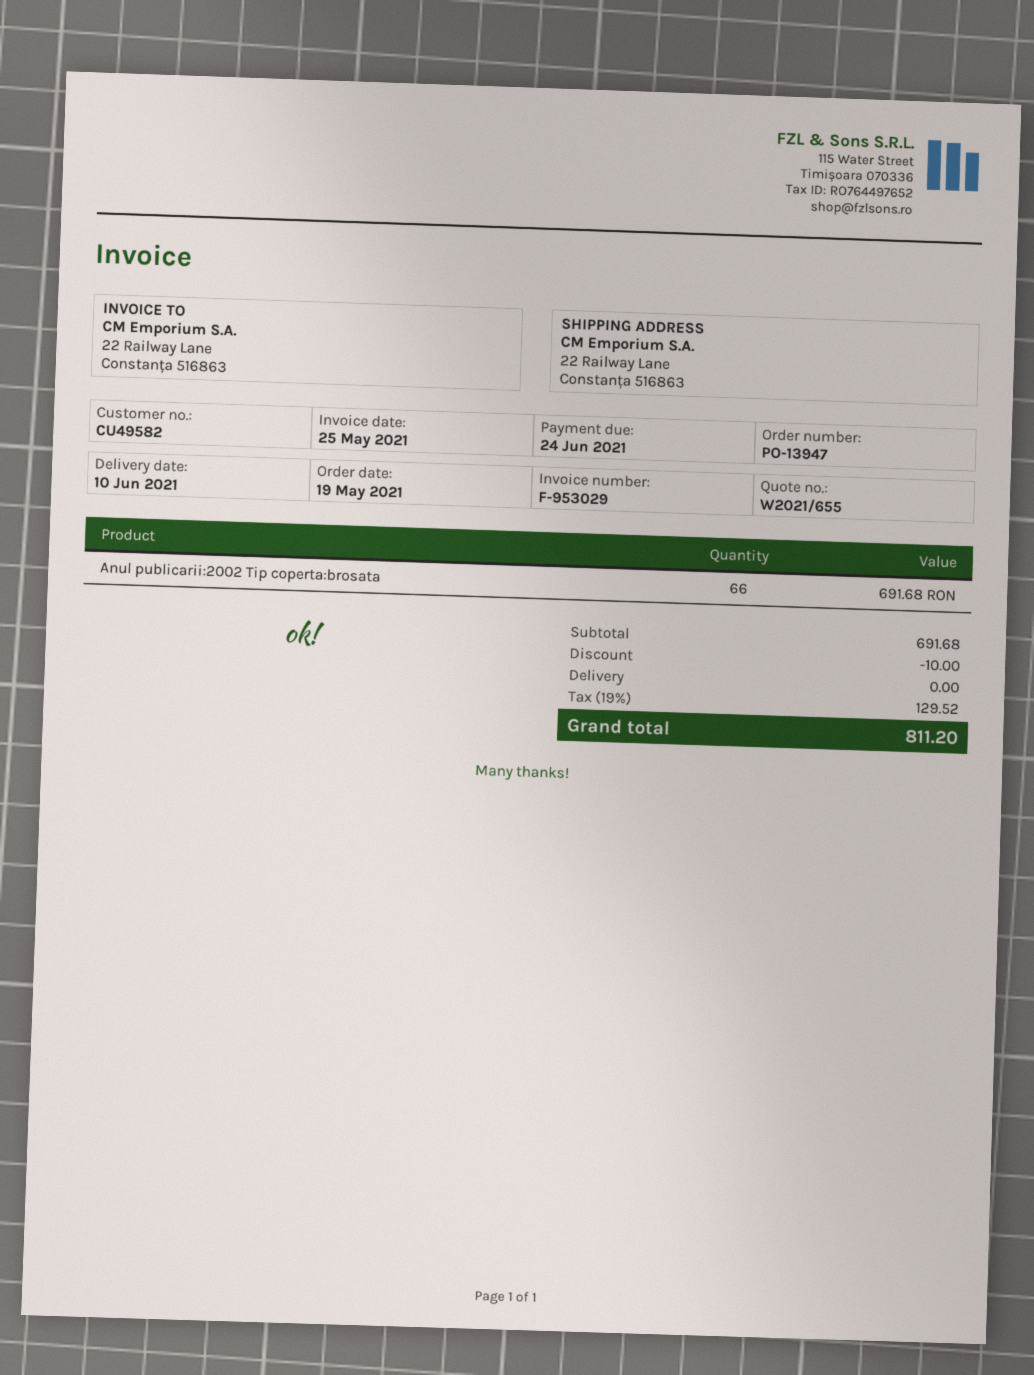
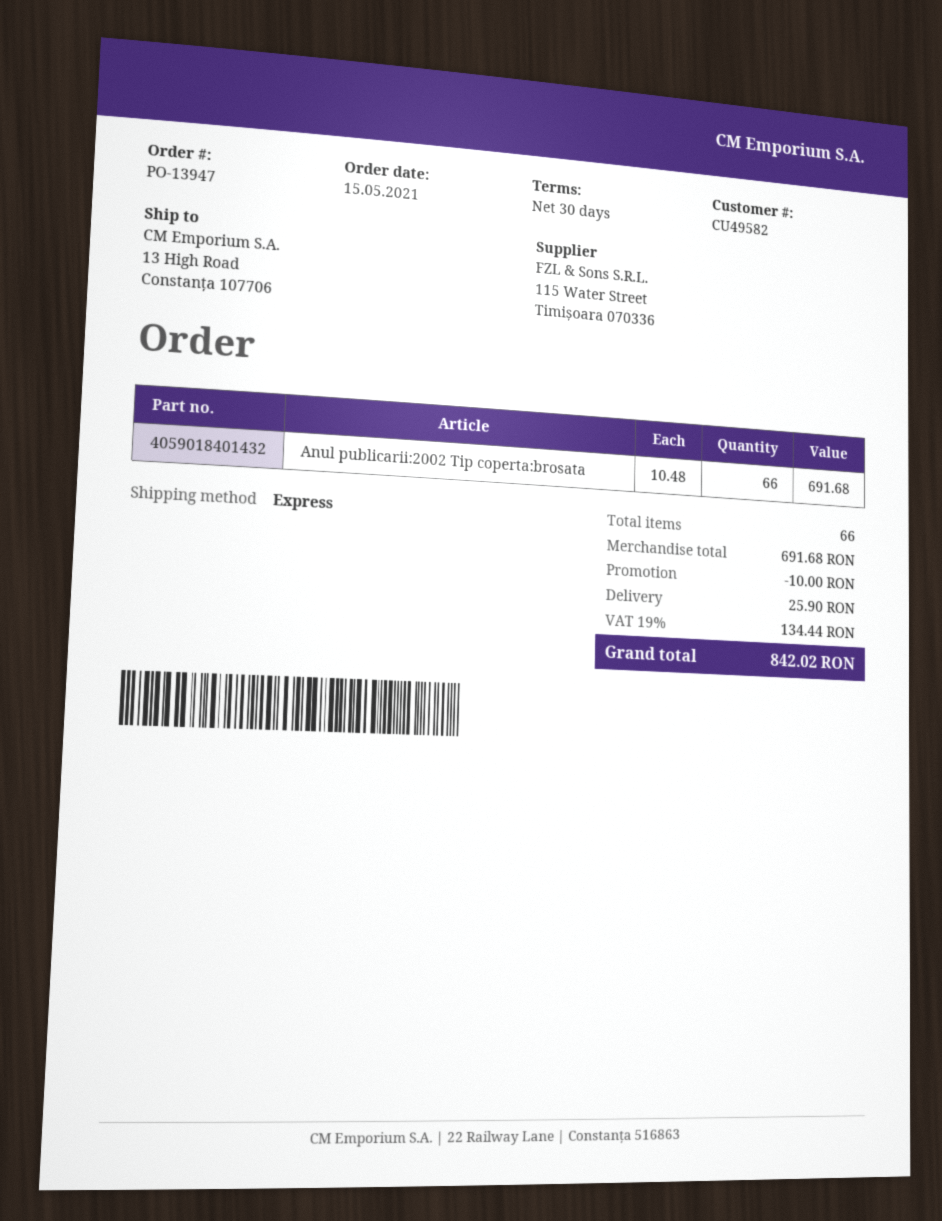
order date: 2021-05-19 -> 2021-05-15
ship to: 22 Railway Lane, Constanța 516863 -> 13 High Road, Constanța 107706
shipping: 0.00 -> 25.90
tax: 19% = 129.52 -> 19% = 134.44
total: 811.20 -> 842.02

